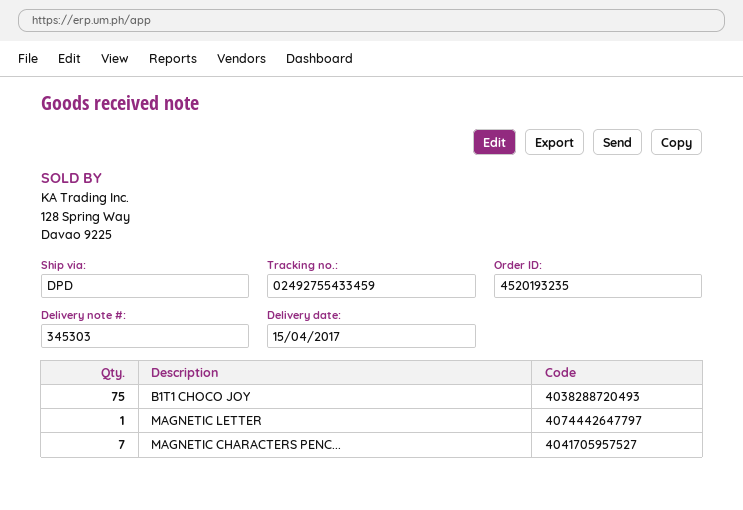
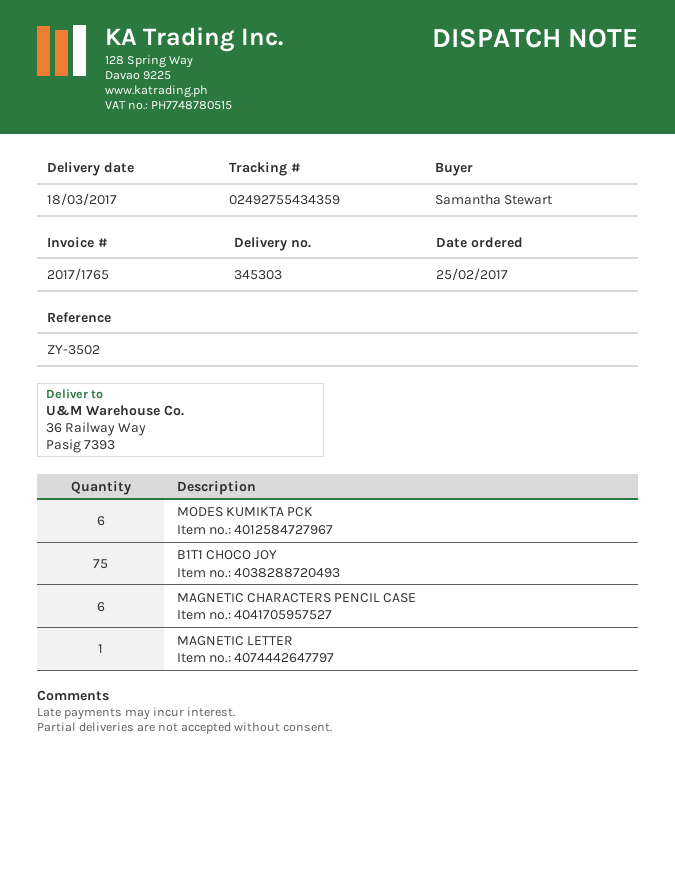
delivery date: 2017-04-15 -> 2017-03-18
tracking number: 02492755433459 -> 02492755434359
MAGNETIC CHARACTERS PENC...: 7 -> 6
MODES KUMIKTA PCK: none -> 6

